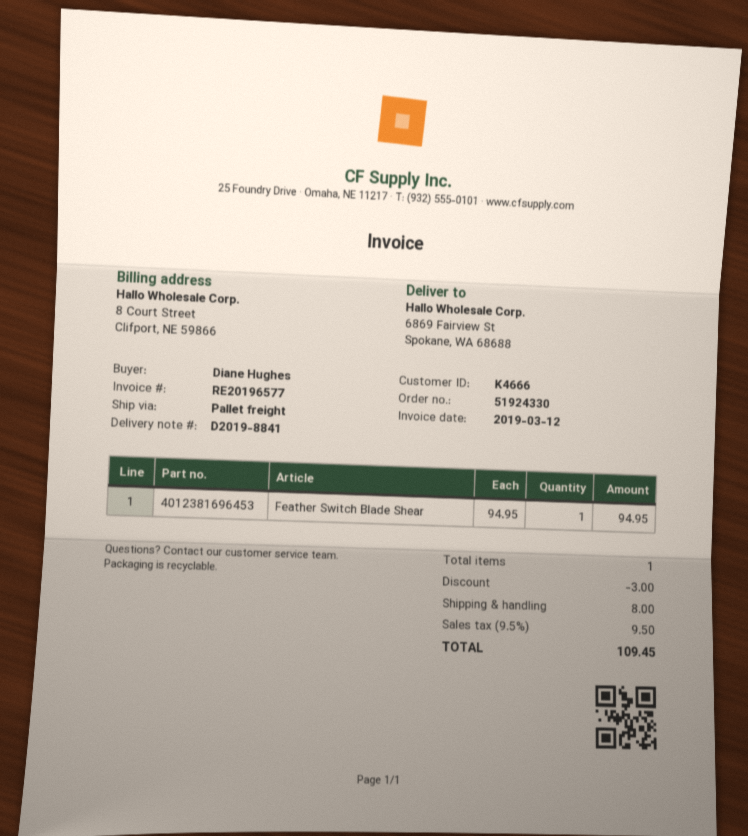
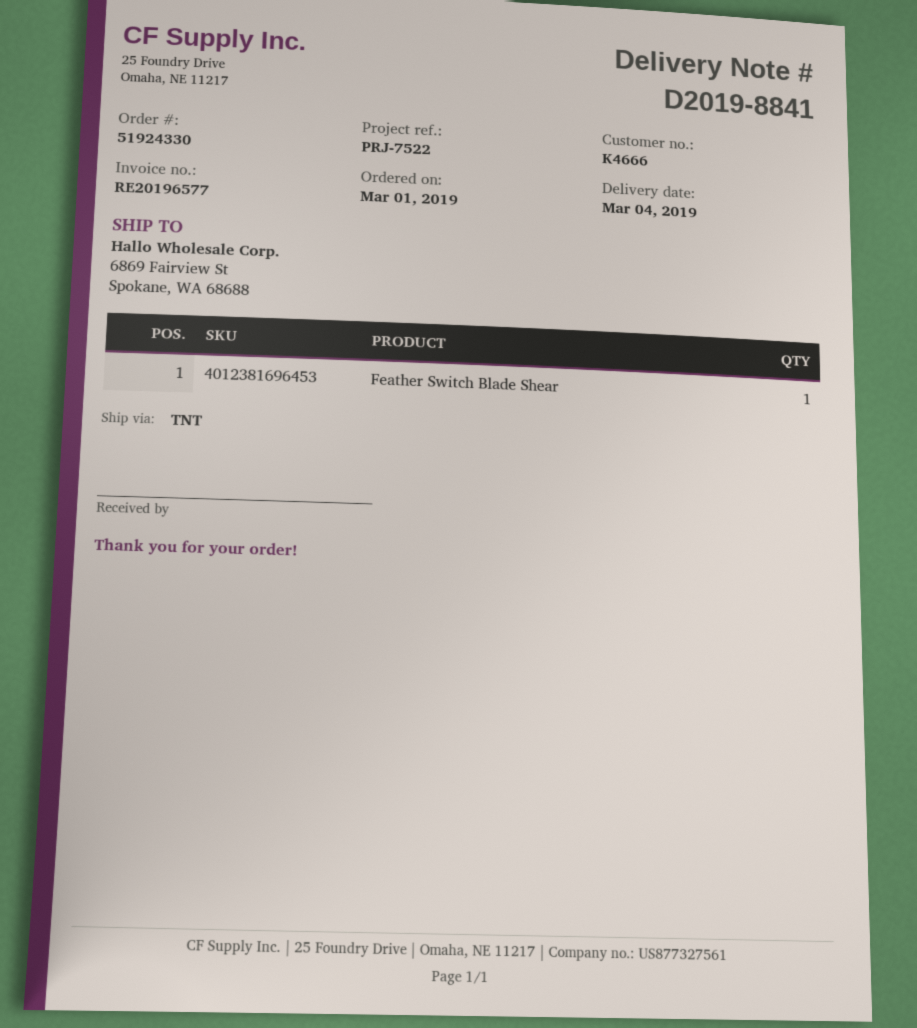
shipping method: pallet freight -> TNT

